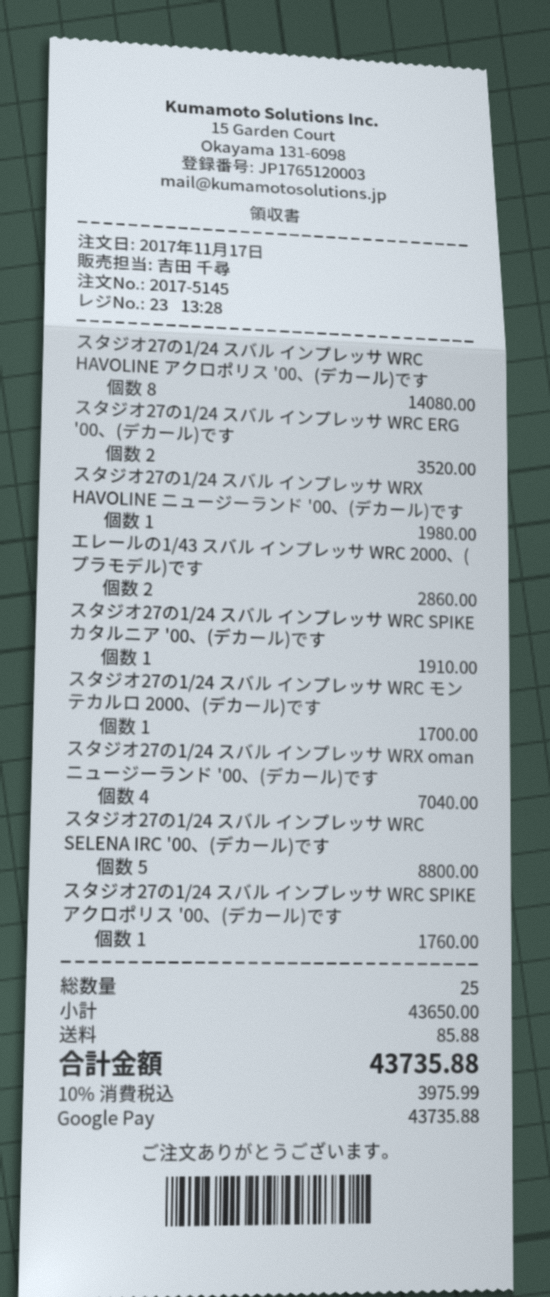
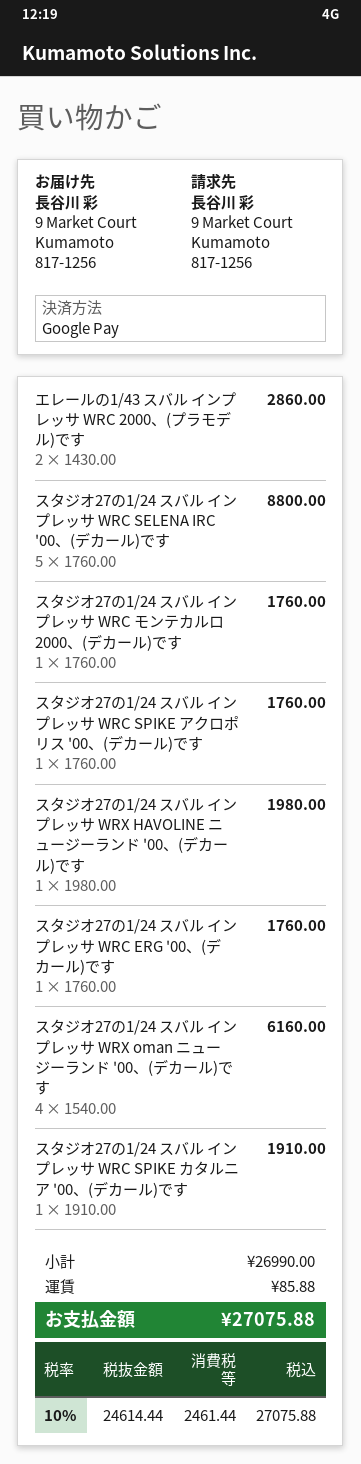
スタジオ27の1/24 スバル インプレッサ WRC HAVOLINE アクロポリス '00、(デカール)です: 8 for 14080.00 -> none
スタジオ27の1/24 スバル インプレッサ WRC ERG '00、(デカール)です: 2 for 3520.00 -> 1 for 1760.00
スタジオ27の1/24 スバル インプレッサ WRC モンテカルロ 2000、(デカール)です: 1 for 1700.00 -> 1 for 1760.00
スタジオ27の1/24 スバル インプレッサ WRX oman ニュージーランド '00、(デカール)です: 4 for 7040.00 -> 4 for 6160.00
subtotal: 43650.00 -> 26990.00
tax: 10% = 3975.99 -> 10% = 2461.44
total: 43735.88 -> 27075.88

